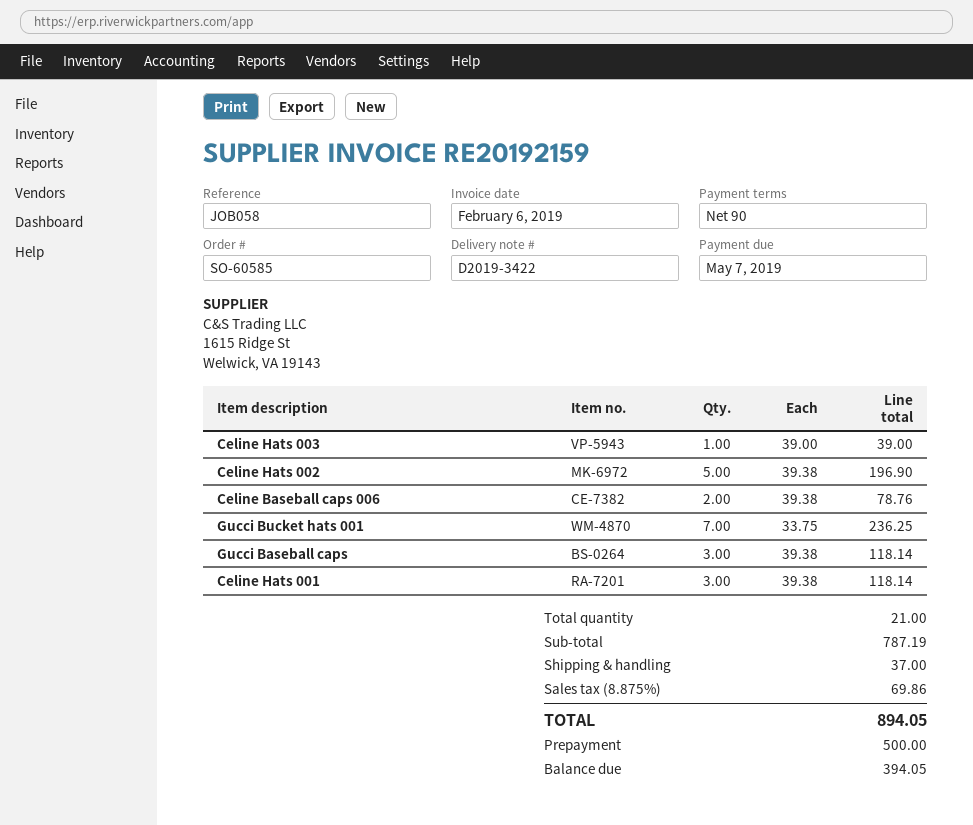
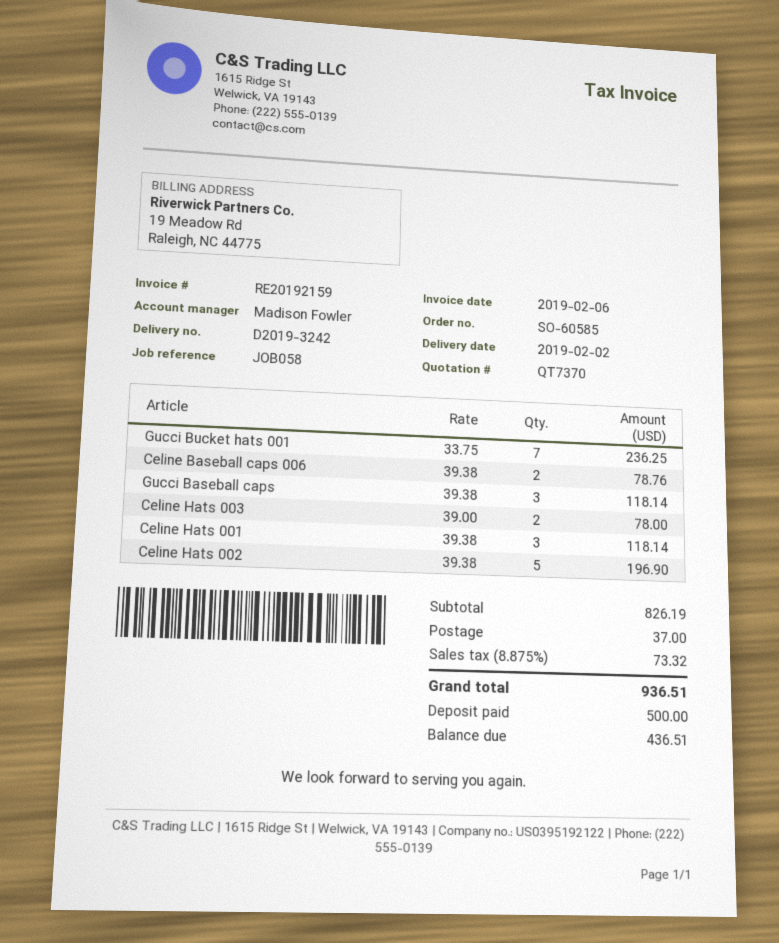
delivery note number: D2019-3422 -> D2019-3242
Celine Hats 003: 1 x 39.00 = 39.00 -> 2 x 39.00 = 78.00
subtotal: 787.19 -> 826.19
tax: 8.875% = 69.86 -> 8.875% = 73.32
total: 894.05 -> 936.51
balance: 394.05 -> 436.51

